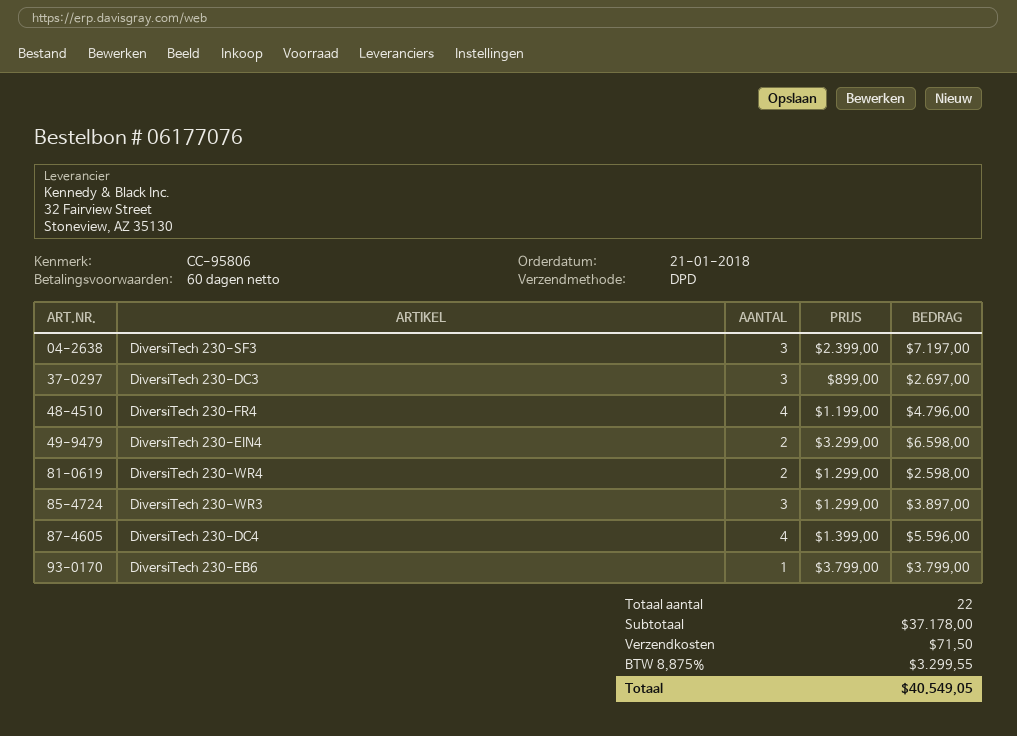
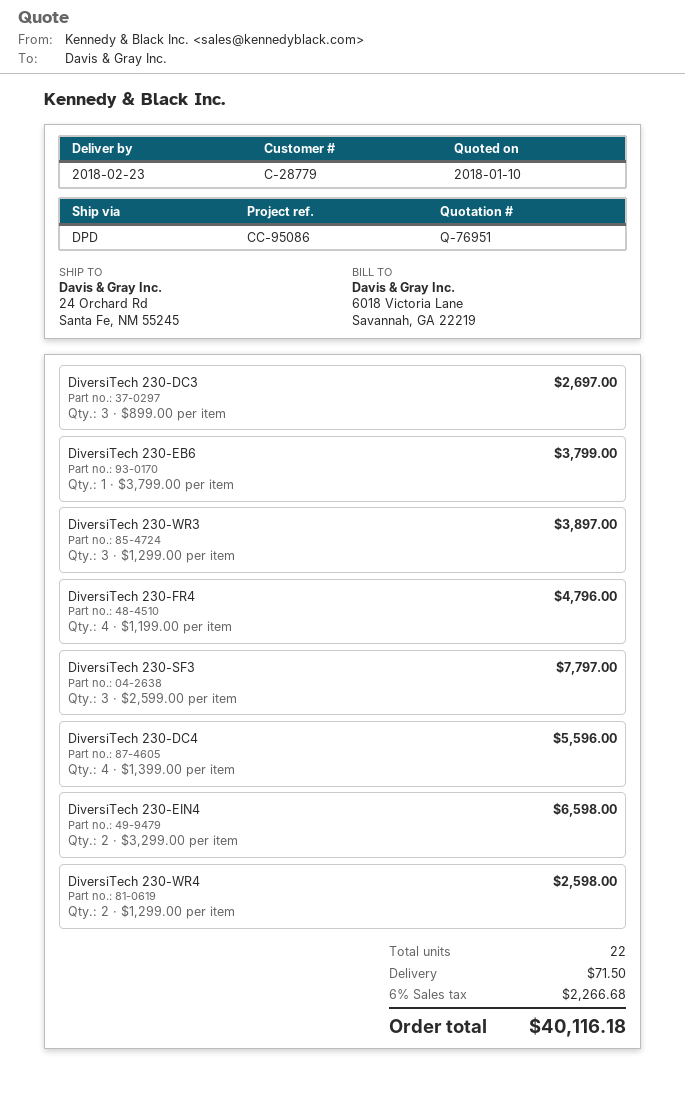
reference: CC-95806 -> CC-95086
DiversiTech 230-SF3: 3 x 2399.00 = 7197.00 -> 3 x 2599.00 = 7797.00
tax: 8.875% = 3299.55 -> 6% = 2266.68
total: 40549.05 -> 40116.18

